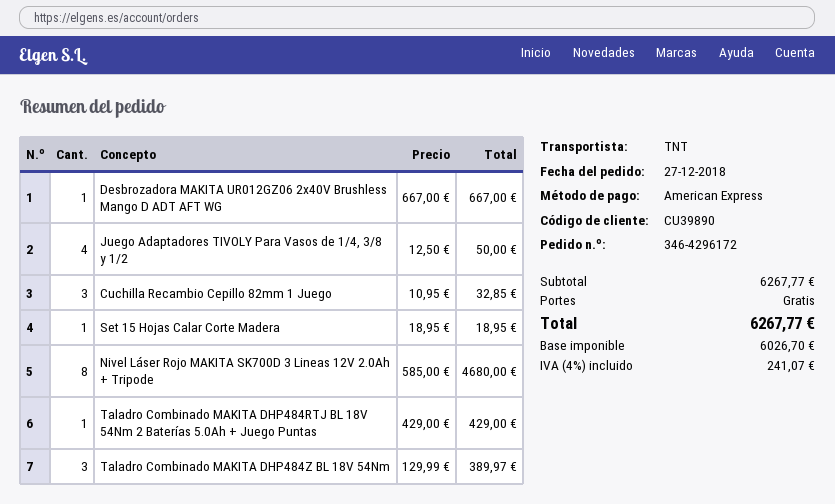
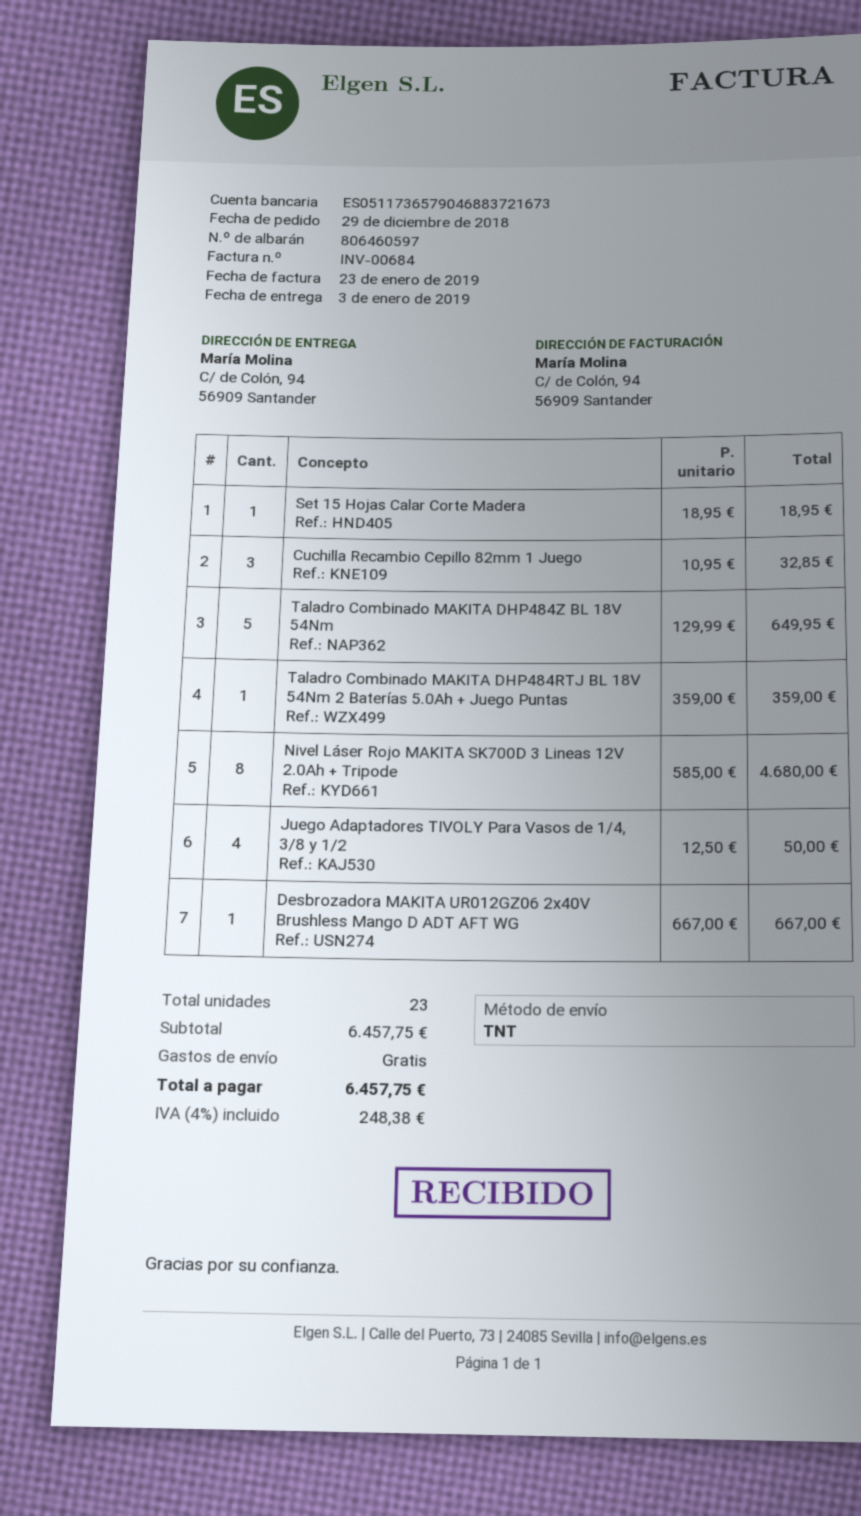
order date: 2018-12-27 -> 2018-12-29
Taladro Combinado MAKITA DHP484RTJ BL 18V 54Nm 2 Baterías 5.0Ah + Juego Puntas: 1 x 429.00 = 429.00 -> 1 x 359.00 = 359.00
Taladro Combinado MAKITA DHP484Z BL 18V 54Nm: 3 x 129.99 = 389.97 -> 5 x 129.99 = 649.95
subtotal: 6267.77 -> 6457.75
tax: 4% = 241.07 -> 4% = 248.38
total: 6267.77 -> 6457.75

